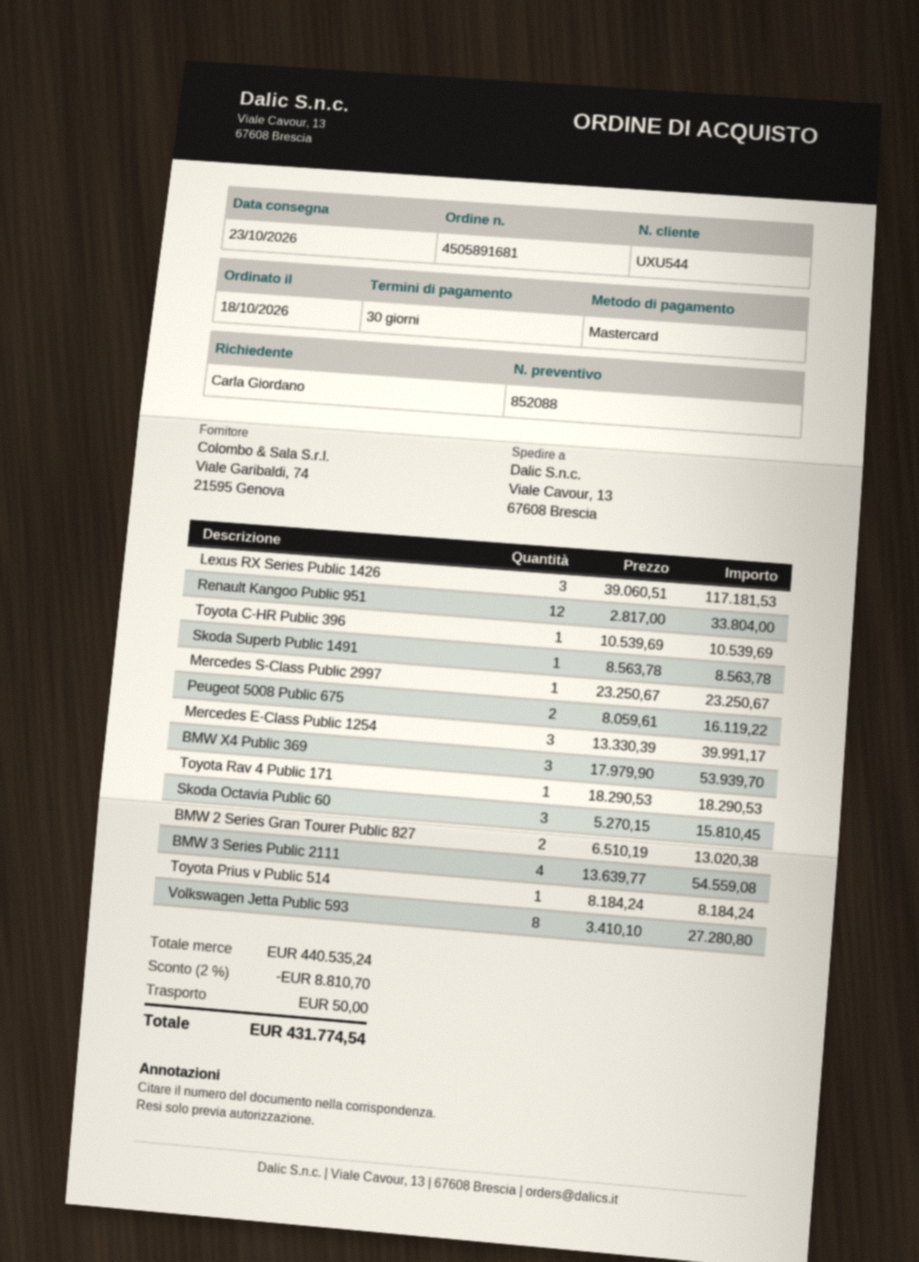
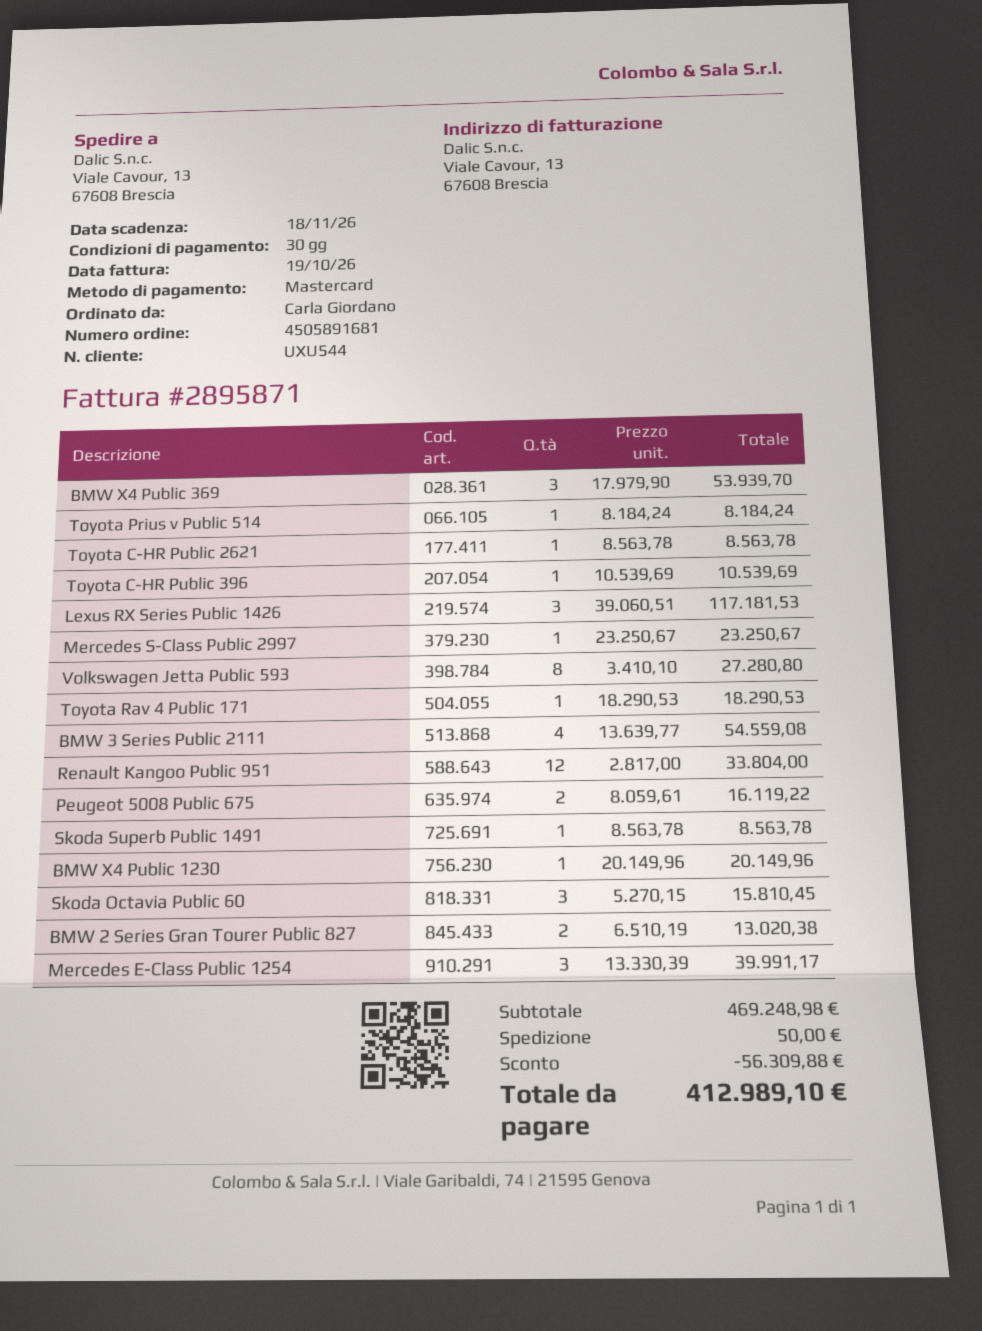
Toyota C-HR Public 2621: none -> 1 x 8563.78 = 8563.78
BMW X4 Public 1230: none -> 1 x 20149.96 = 20149.96
subtotal: 440535.24 -> 469248.98
discount: 8810.70 -> 56309.88
total: 431774.54 -> 412989.10

